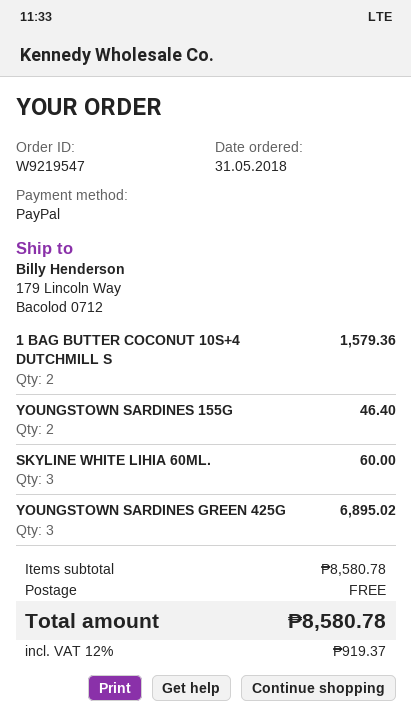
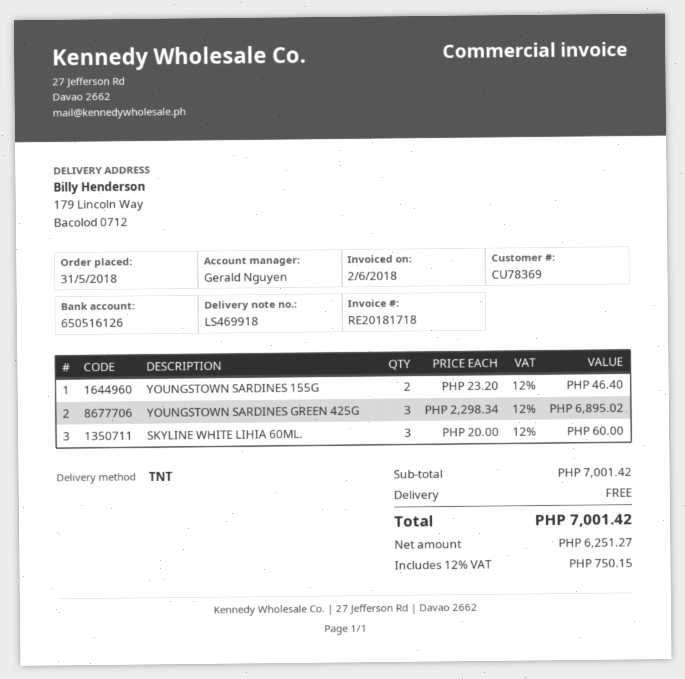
1 BAG BUTTER COCONUT 10S+4 DUTCHMILL S: 2 for 1579.36 -> none
subtotal: 8580.78 -> 7001.42
tax: 12% = 919.37 -> 12% = 750.15
total: 8580.78 -> 7001.42

